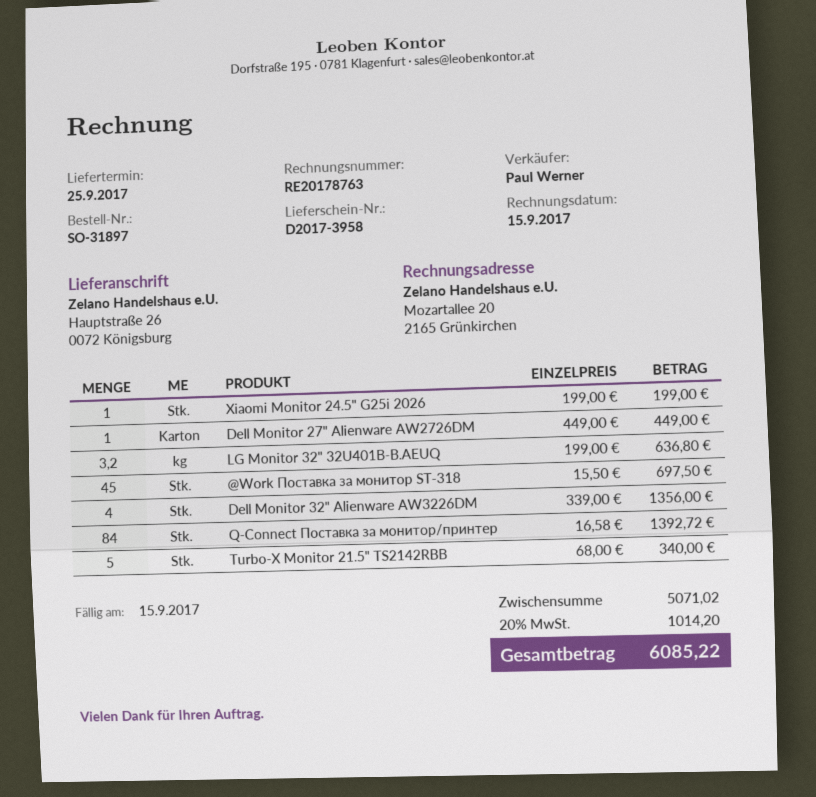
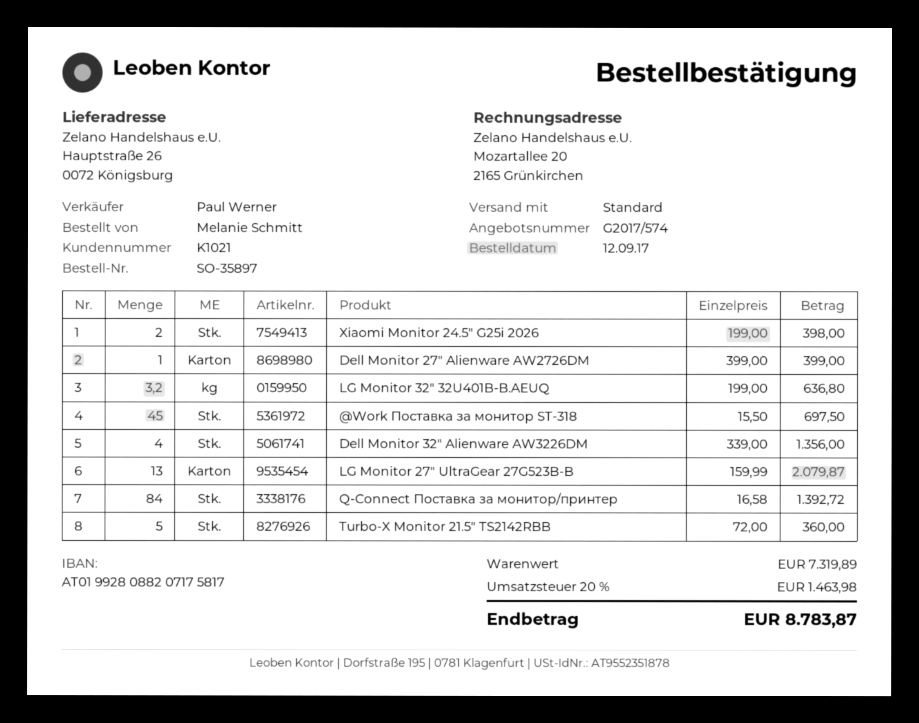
order number: SO-31897 -> SO-35897
Xiaomi Monitor 24.5" G25i 2026: 1 x 199.00 = 199.00 -> 2 x 199.00 = 398.00
Dell Monitor 27" Alienware AW2726DM: 1 x 449.00 = 449.00 -> 1 x 399.00 = 399.00
Turbo-X Monitor 21.5" TS2142RBB: 5 x 68.00 = 340.00 -> 5 x 72.00 = 360.00
LG Monitor 27" UltraGear 27G523B-B: none -> 13 x 159.99 = 2079.87
subtotal: 5071.02 -> 7319.89
tax: 20% = 1014.20 -> 20% = 1463.98
total: 6085.22 -> 8783.87

